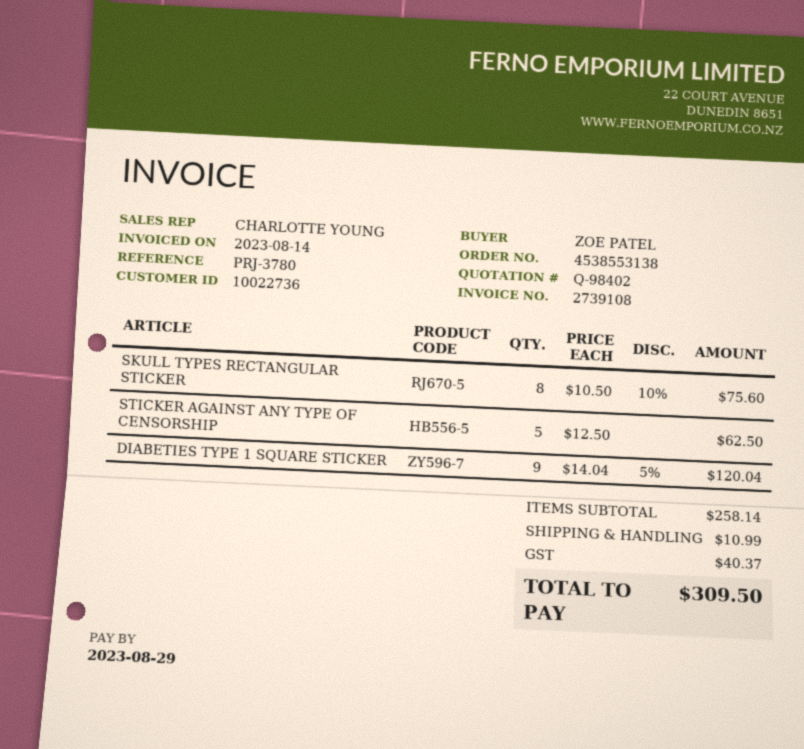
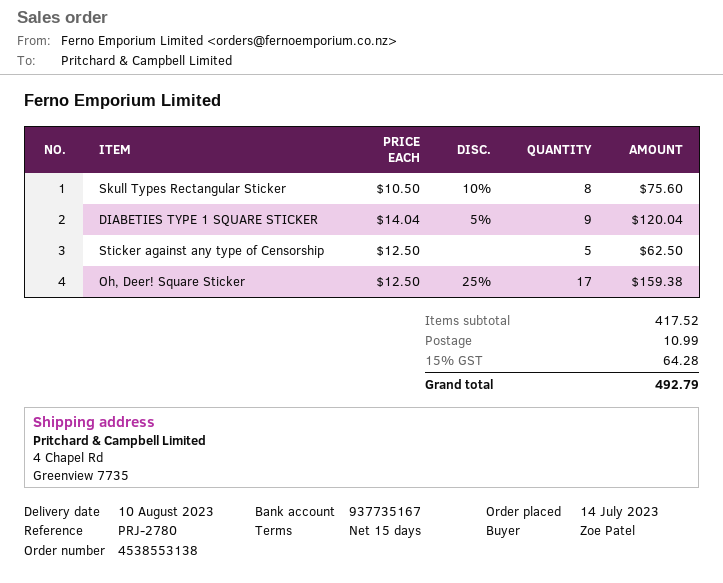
reference: PRJ-3780 -> PRJ-2780
Oh, Deer! Square Sticker: none -> 17 x 12.50 - 25% = 159.38
subtotal: 258.14 -> 417.52
tax: 40.37 -> 64.28
total: 309.50 -> 492.79

